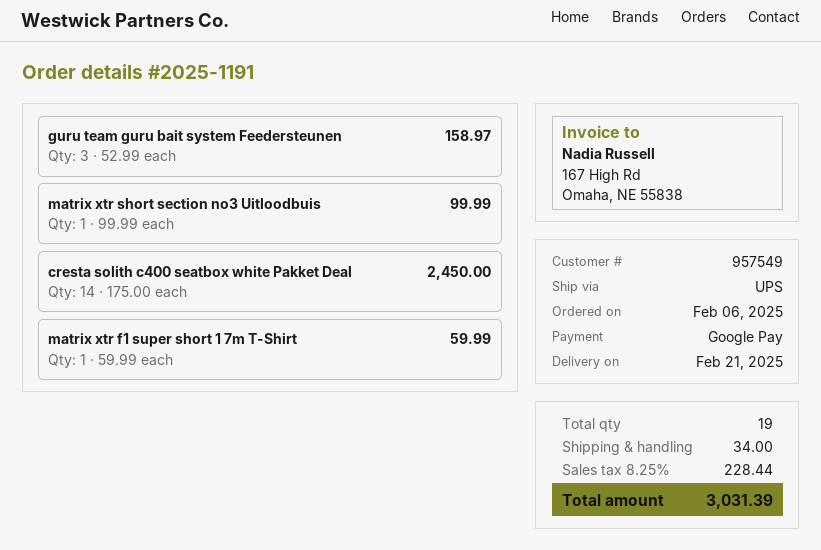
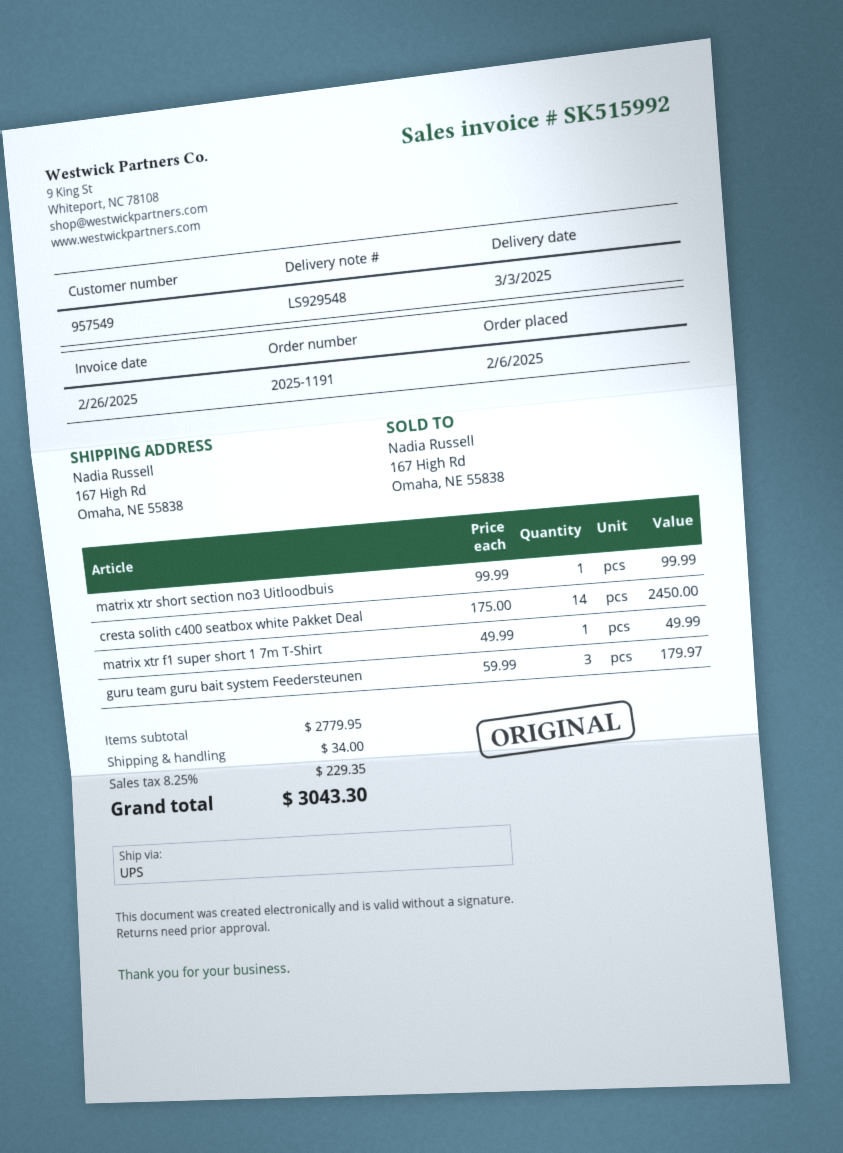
delivery date: 2025-02-21 -> 2025-03-03
guru team guru bait system Feedersteunen: 3 x 52.99 = 158.97 -> 3 x 59.99 = 179.97
matrix xtr f1 super short 1 7m T-Shirt: 1 x 59.99 = 59.99 -> 1 x 49.99 = 49.99
tax: 8.25% = 228.44 -> 8.25% = 229.35
total: 3031.39 -> 3043.30

